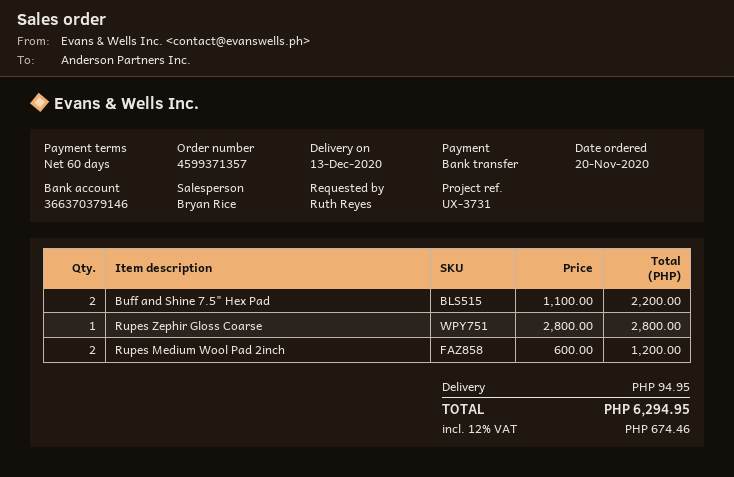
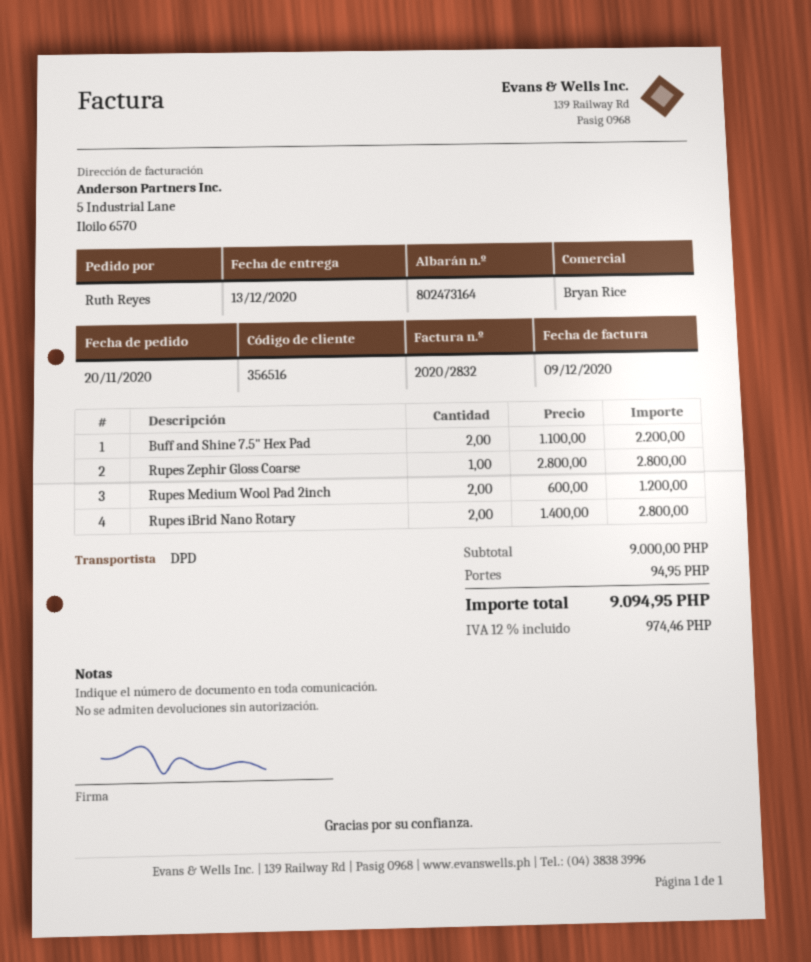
Rupes iBrid Nano Rotary: none -> 2 x 1400.00 = 2800.00
tax: 12% = 674.46 -> 12% = 974.46
total: 6294.95 -> 9094.95

